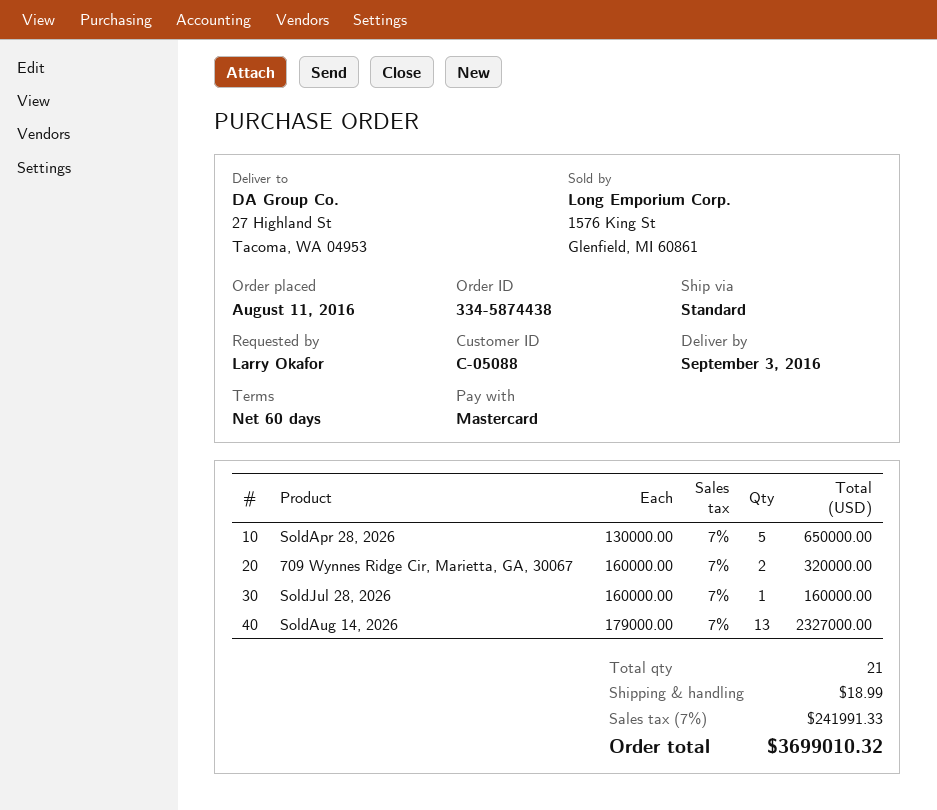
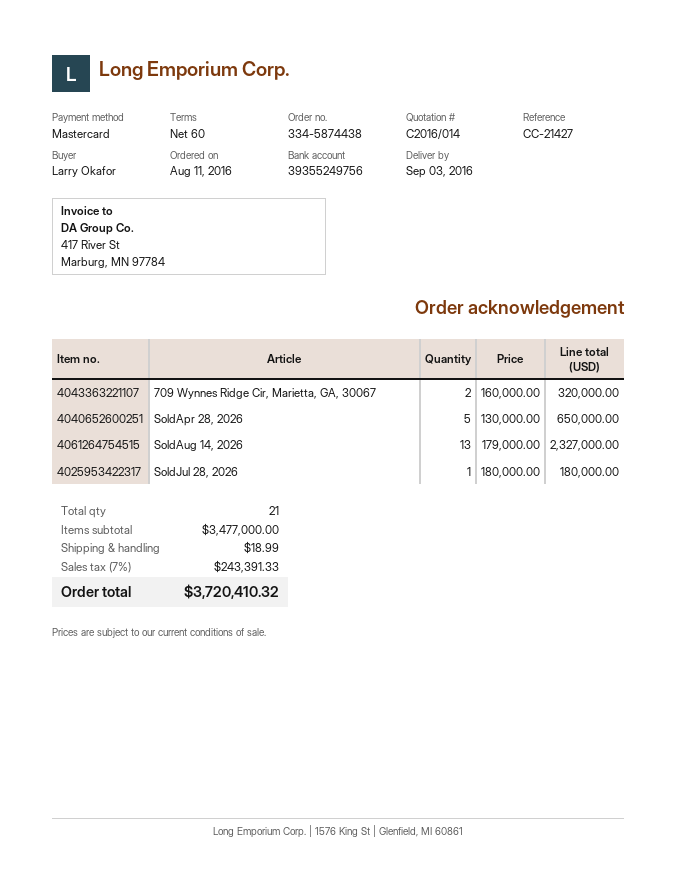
SoldJul 28, 2026: 1 x 160000.00 = 160000.00 -> 1 x 180000.00 = 180000.00
tax: 7% = 241991.33 -> 7% = 243391.33
total: 3699010.32 -> 3720410.32

